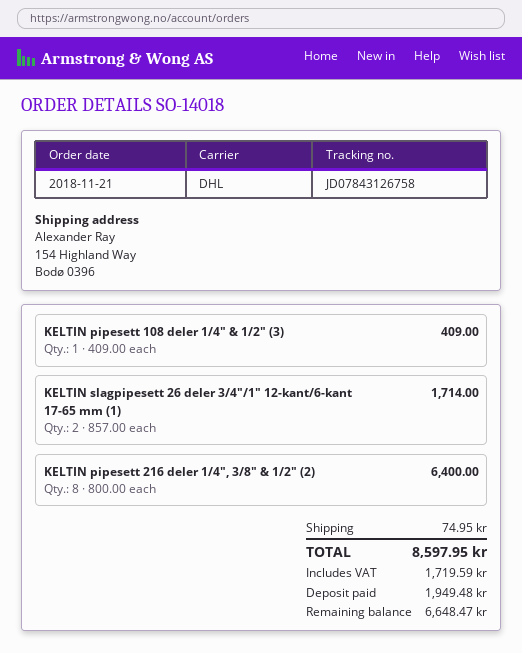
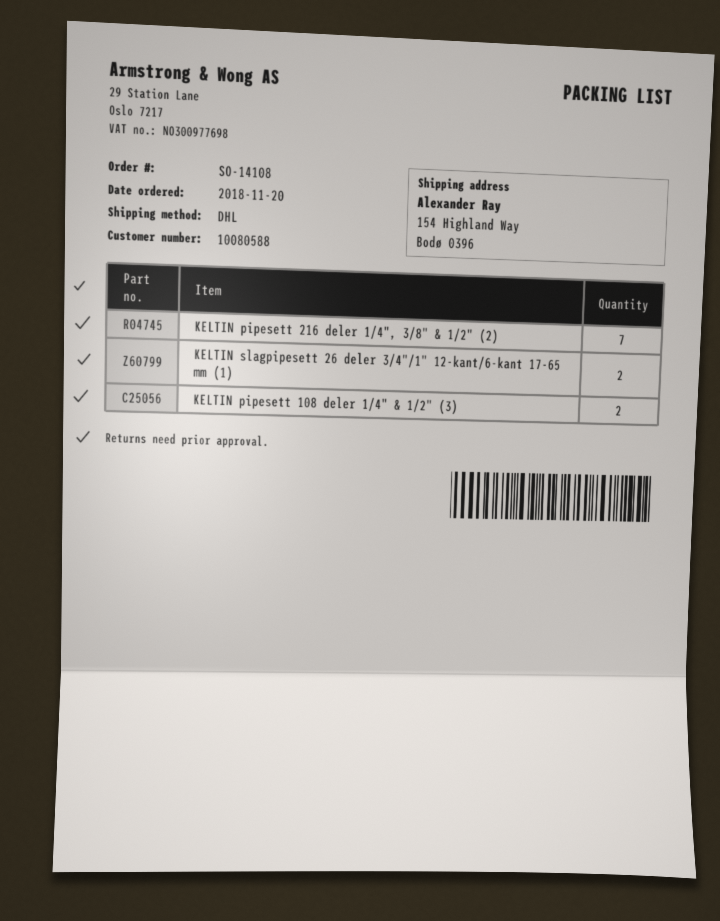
order number: SO-14018 -> SO-14108
order date: 2018-11-21 -> 2018-11-20
KELTIN pipesett 108 deler 1/4" & 1/2" (3): 1 -> 2
KELTIN pipesett 216 deler 1/4", 3/8" & 1/2" (2): 8 -> 7

